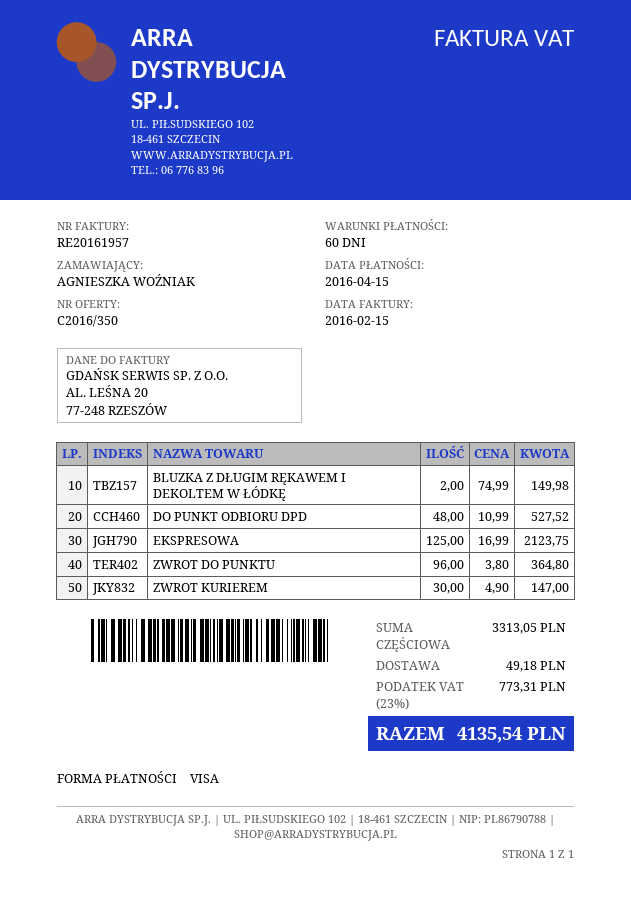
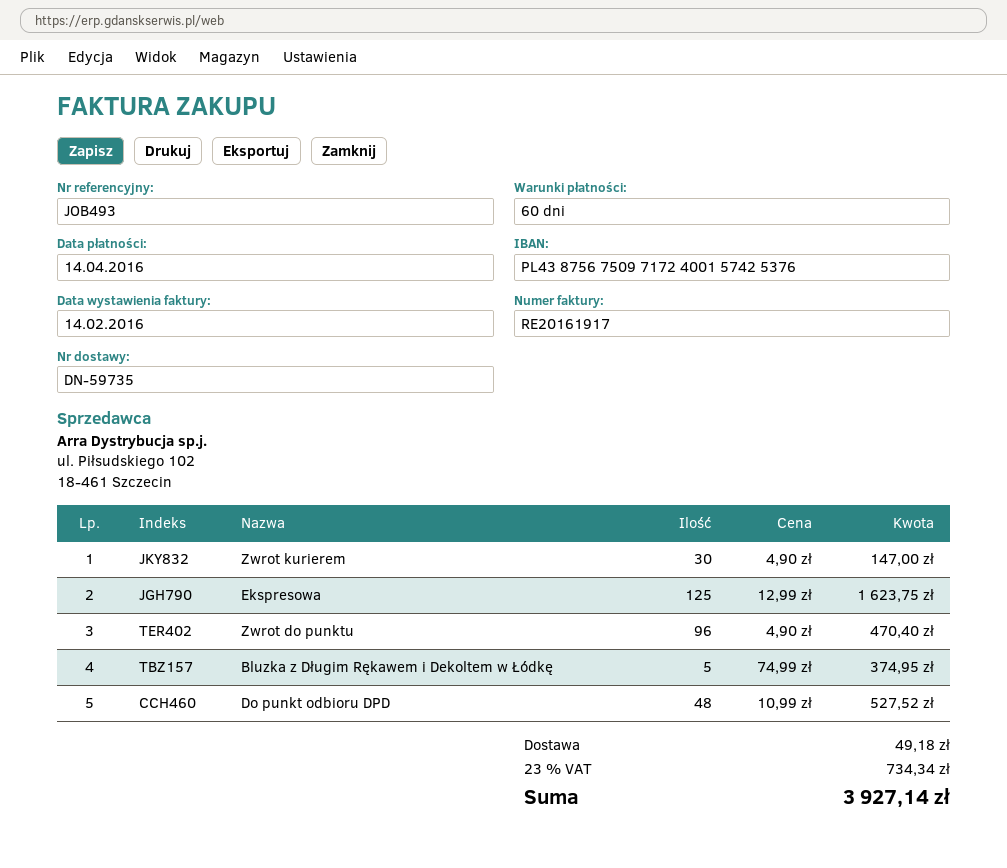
invoice number: RE20161957 -> RE20161917
invoice date: 2016-02-15 -> 2016-02-14
due date: 2016-04-15 -> 2016-04-14
BLUZKA Z DŁUGIM RĘKAWEM I DEKOLTEM W ŁÓDKĘ: 2 x 74.99 = 149.98 -> 5 x 74.99 = 374.95
EKSPRESOWA: 125 x 16.99 = 2123.75 -> 125 x 12.99 = 1623.75
ZWROT DO PUNKTU: 96 x 3.80 = 364.80 -> 96 x 4.90 = 470.40
tax: 23% = 773.31 -> 23% = 734.34
total: 4135.54 -> 3927.14

